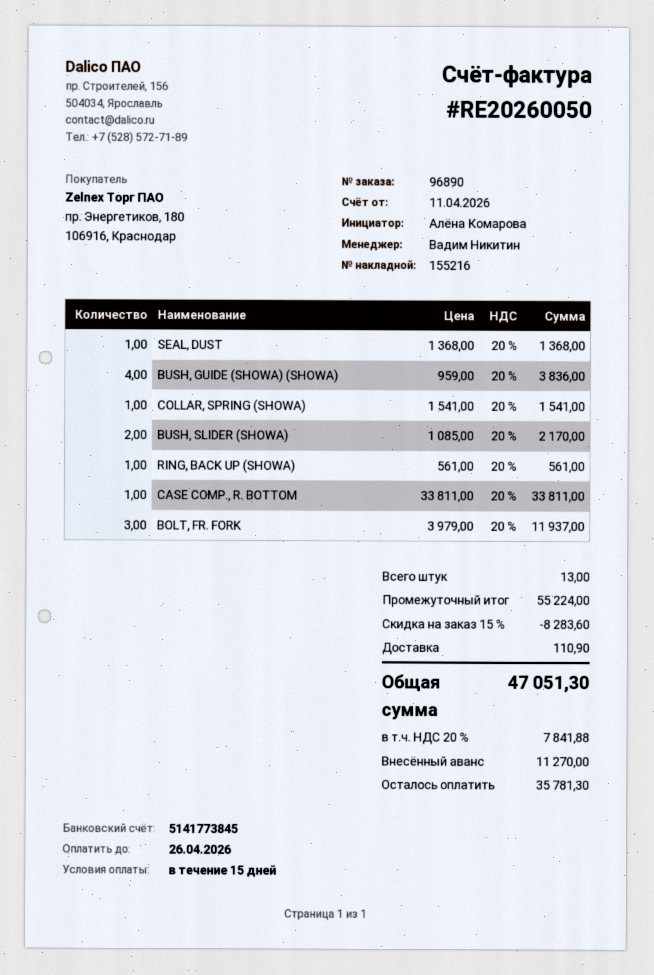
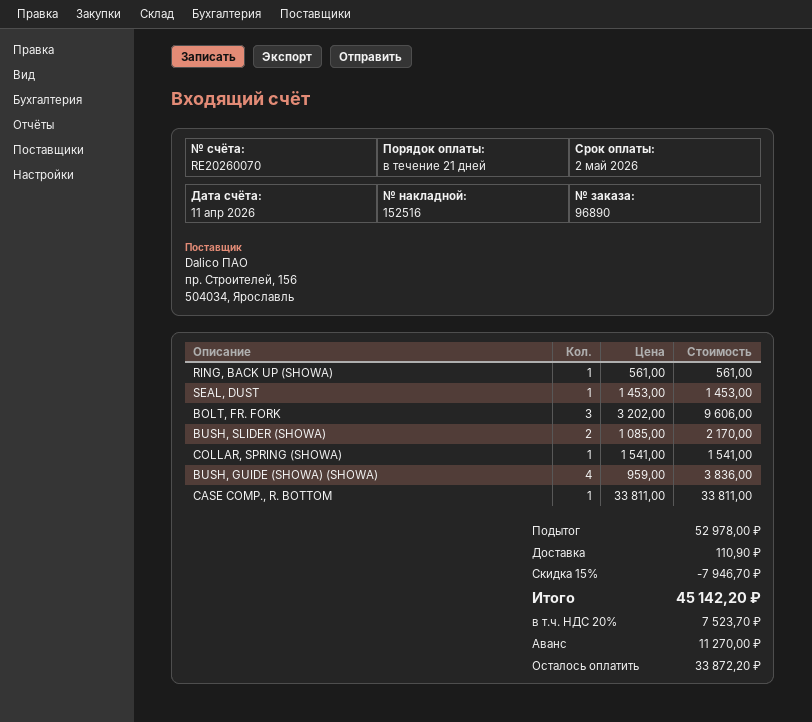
delivery note number: 155216 -> 152516
invoice number: RE20260050 -> RE20260070
payment terms: 15 days -> 21 days
due date: 2026-04-26 -> 2026-05-02
SEAL, DUST: 1 x 1368.00 = 1368.00 -> 1 x 1453.00 = 1453.00
BOLT, FR. FORK: 3 x 3979.00 = 11937.00 -> 3 x 3202.00 = 9606.00
subtotal: 55224.00 -> 52978.00
discount: 15% = 8283.60 -> 15% = 7946.70
tax: 20% = 7841.88 -> 20% = 7523.70
total: 47051.30 -> 45142.20
balance: 35781.30 -> 33872.20

